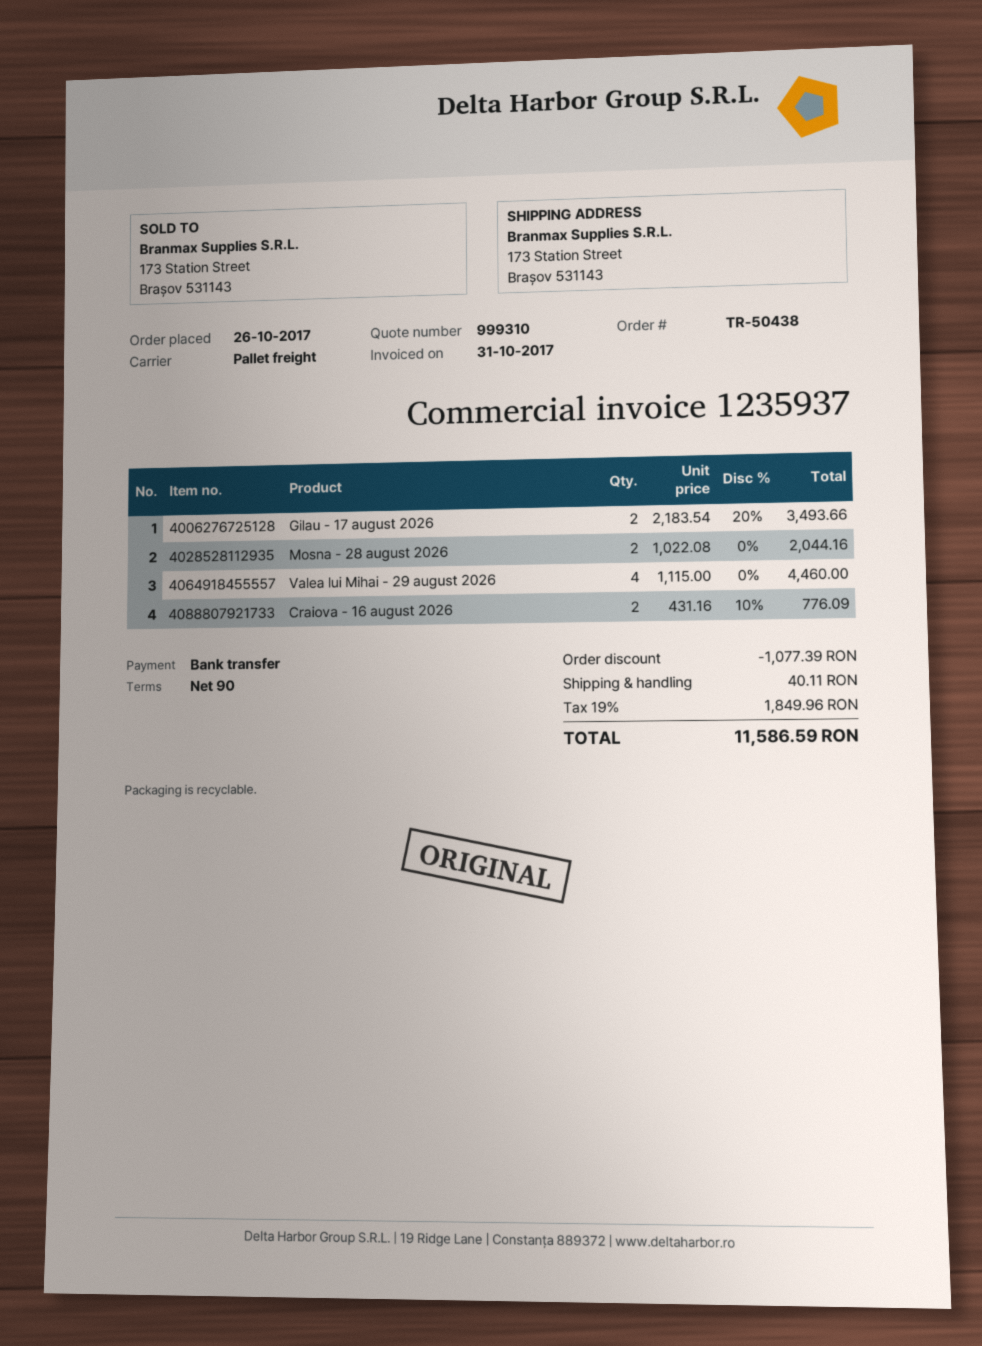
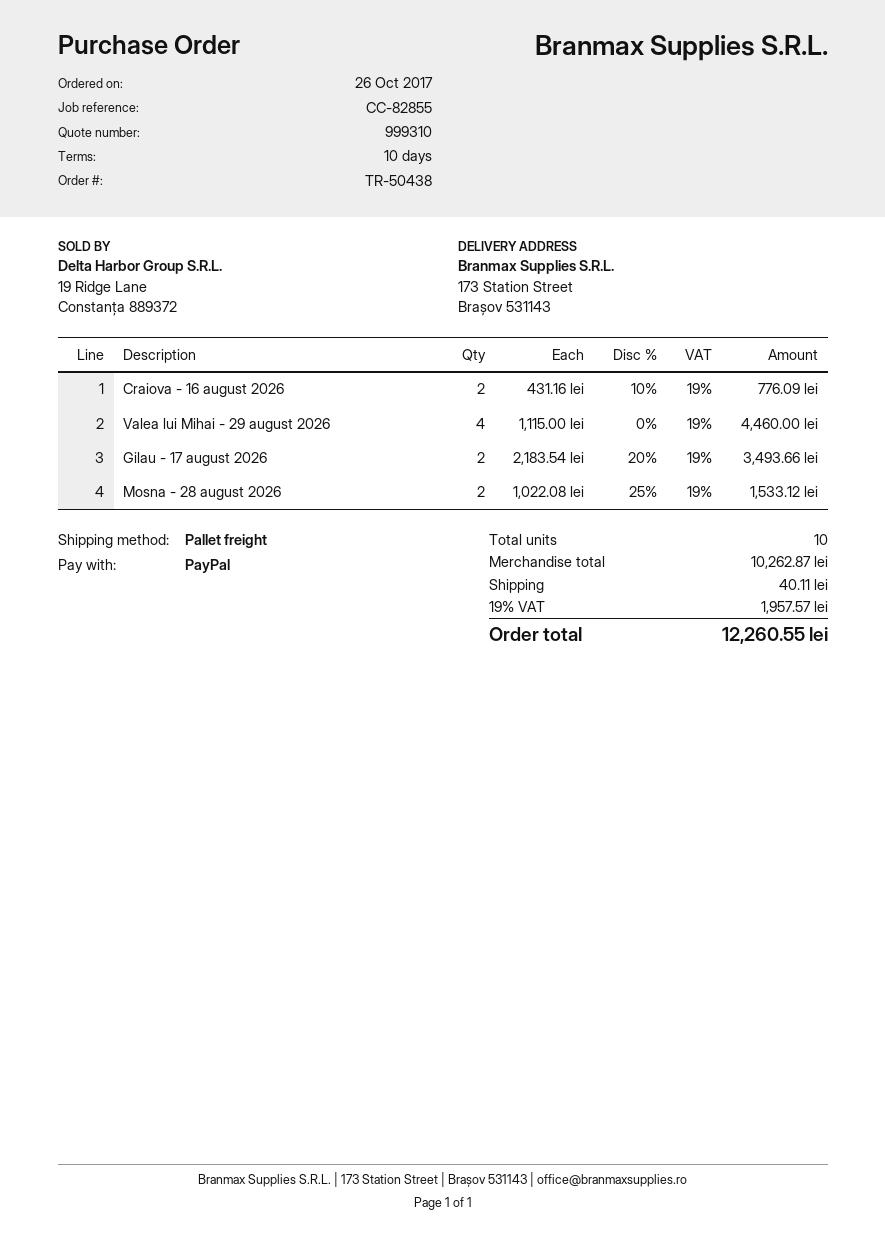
payment terms: 90 days -> 10 days
payment method: bank transfer -> PayPal
Mosna - 28 august 2026: 2 x 1022.08 = 2044.16 -> 2 x 1022.08 - 25% = 1533.12
discount: 1077.39 -> none
tax: 19% = 1849.96 -> 19% = 1957.57
total: 11586.59 -> 12260.55

